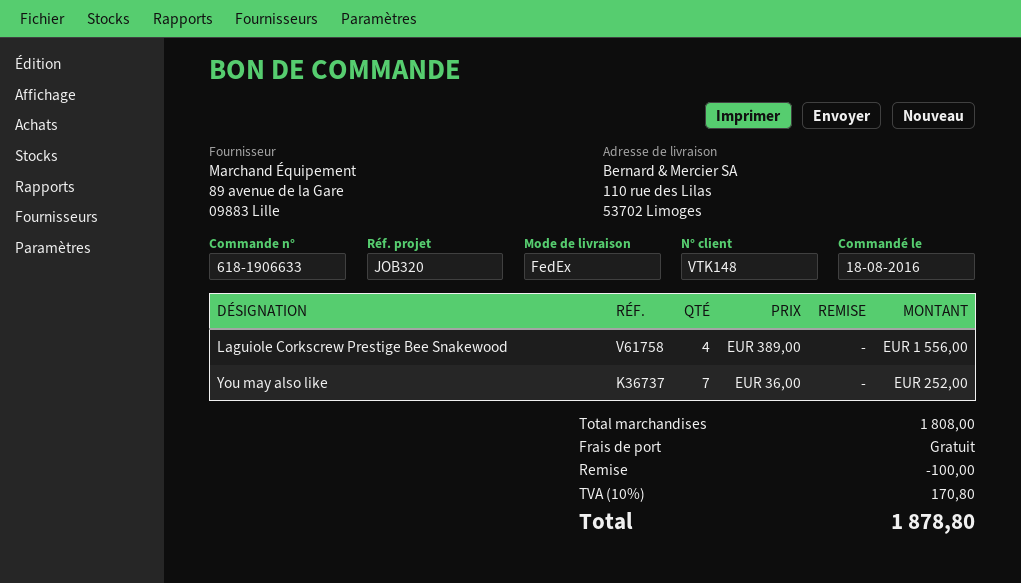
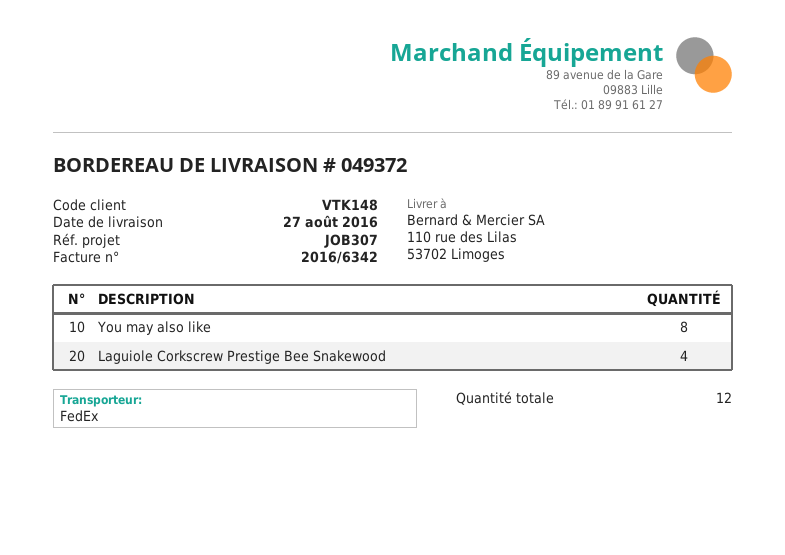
reference: JOB320 -> JOB307
You may also like: 7 -> 8

